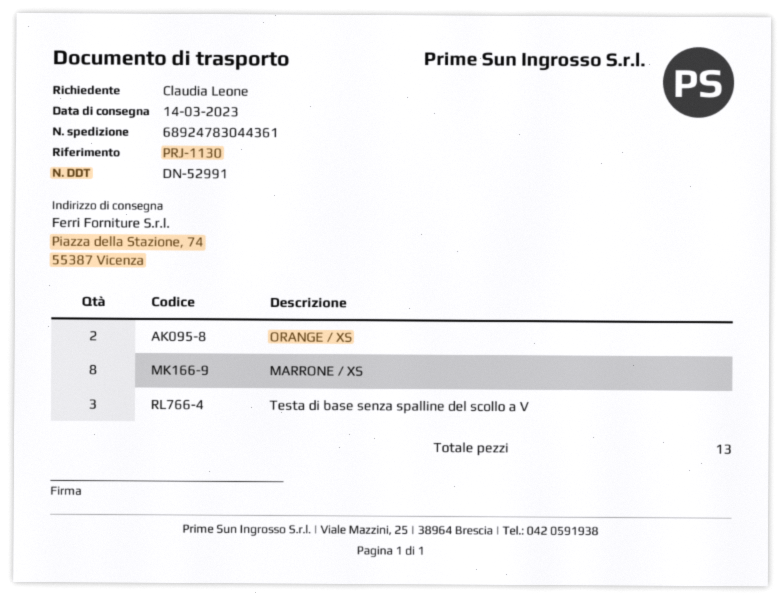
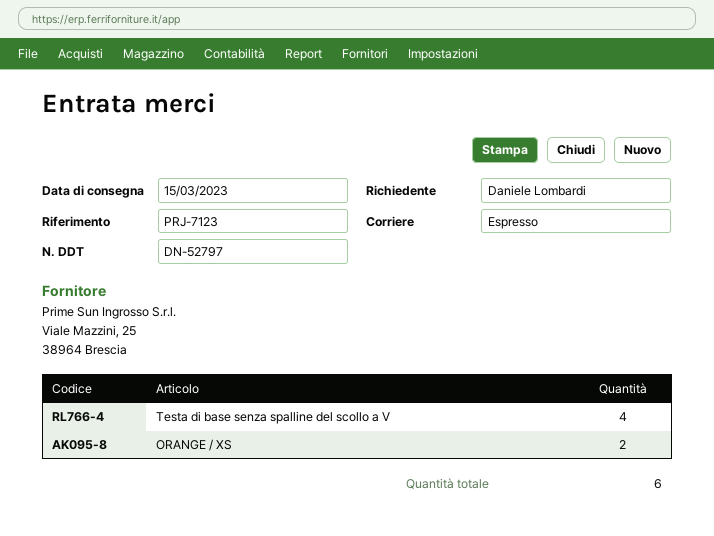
delivery note number: DN-52991 -> DN-52797
delivery date: 2023-03-14 -> 2023-03-15
reference: PRJ-1130 -> PRJ-7123
ordered by: Claudia Leone -> Daniele Lombardi
MARRONE / XS: 8 -> none
Testa di base senza spalline del scollo a V: 3 -> 4
total quantity: 13 -> 6

